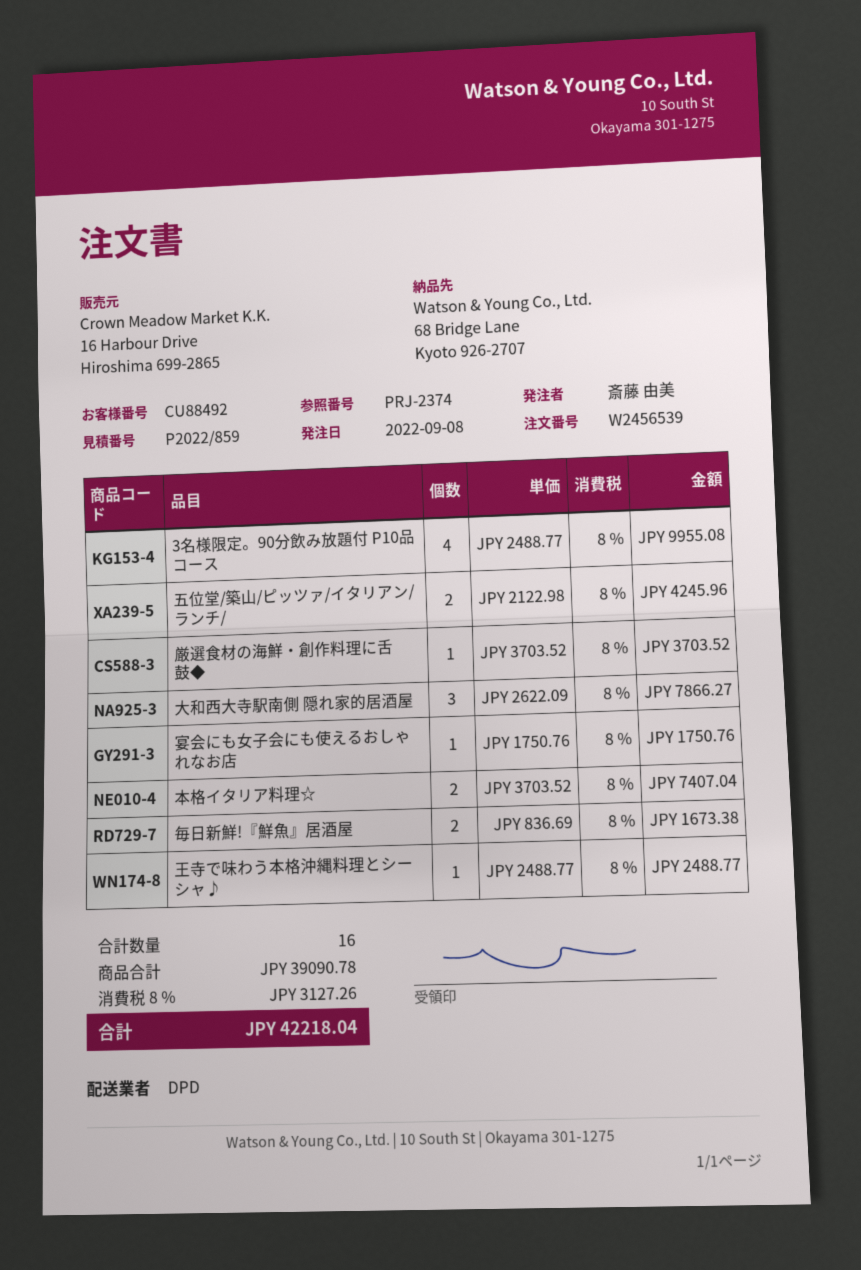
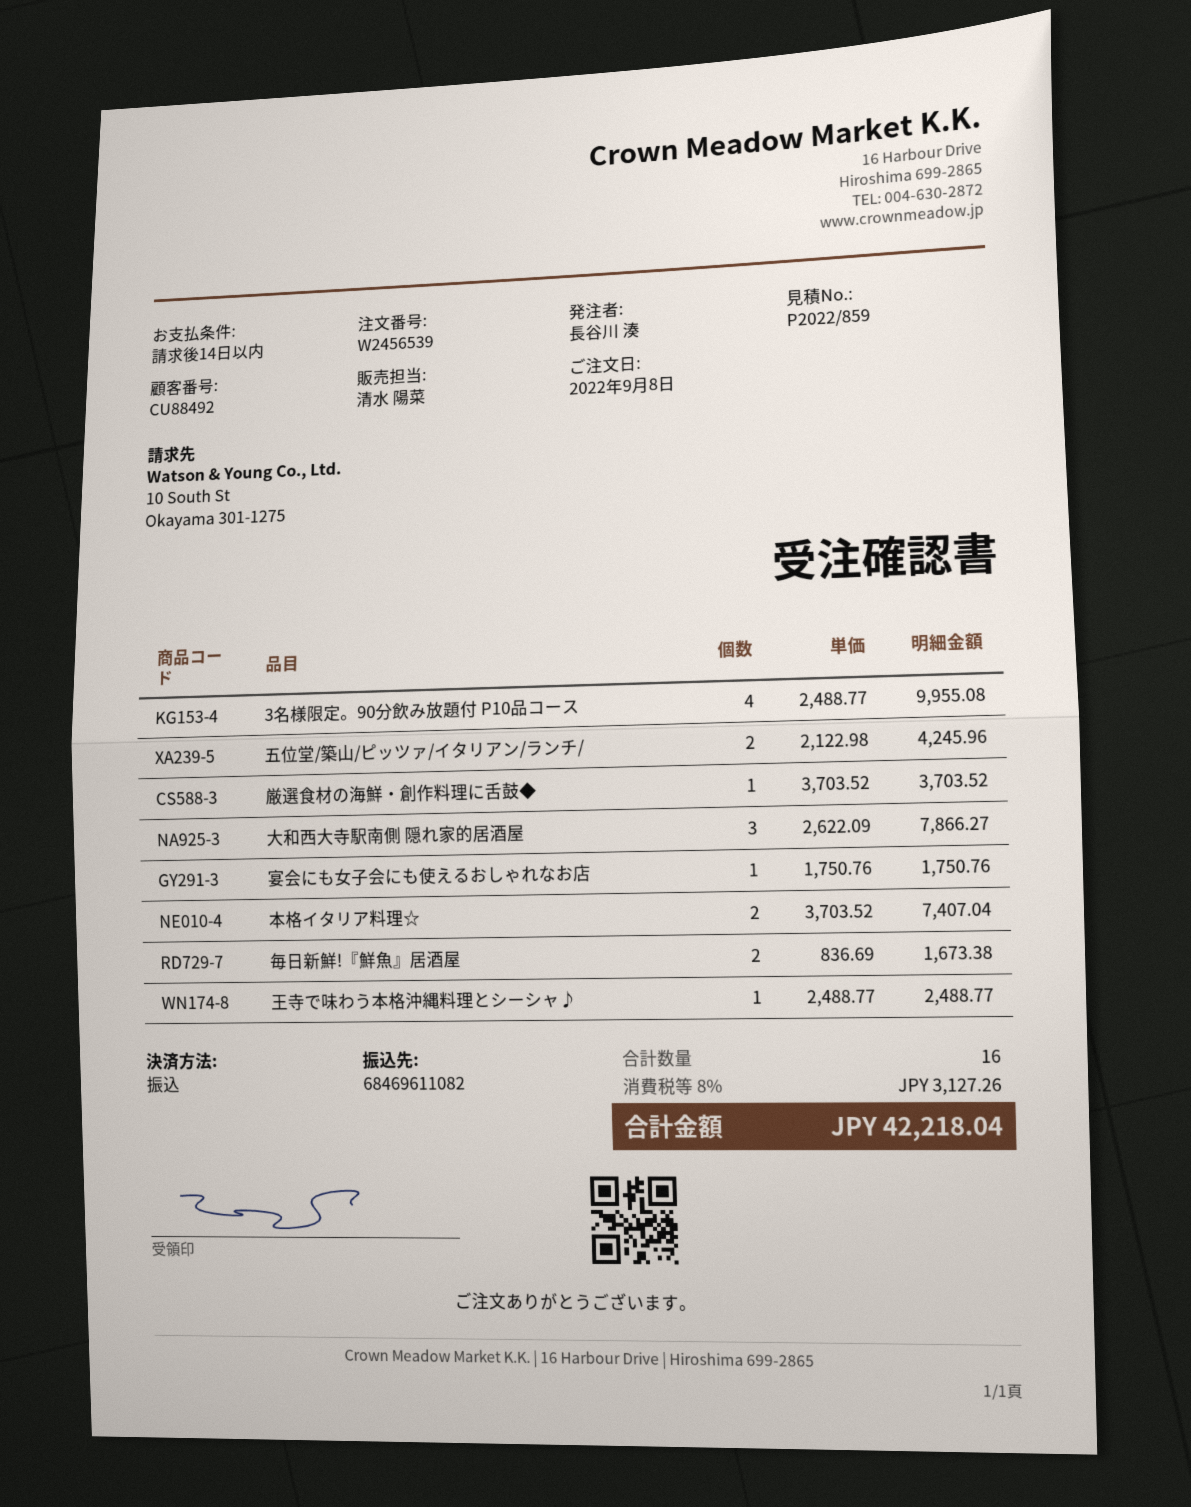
ordered by: 斎藤 由美 -> 長谷川 湊

